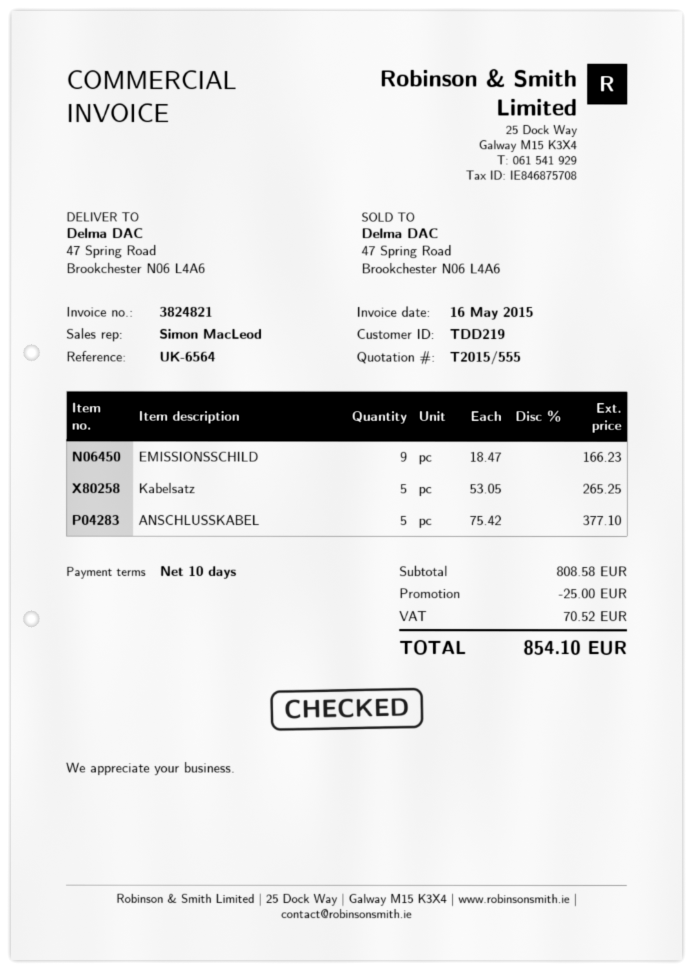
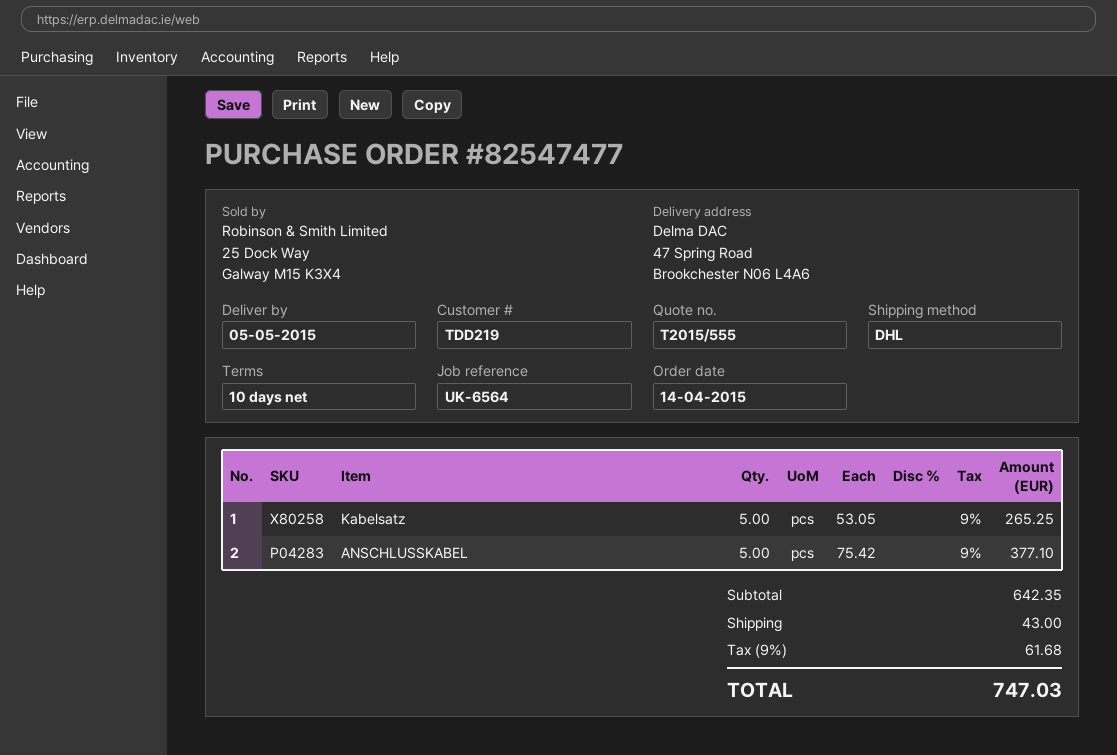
EMISSIONSSCHILD: 9 x 18.47 = 166.23 -> none
subtotal: 808.58 -> 642.35
discount: 25.00 -> none
shipping: none -> 43.00
tax: 70.52 -> 61.68
total: 854.10 -> 747.03

